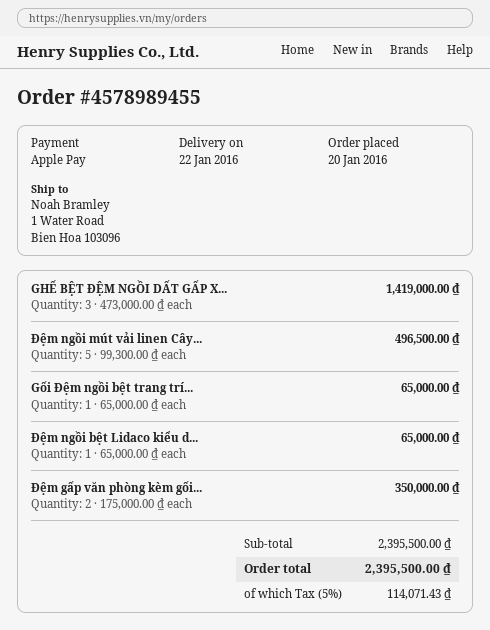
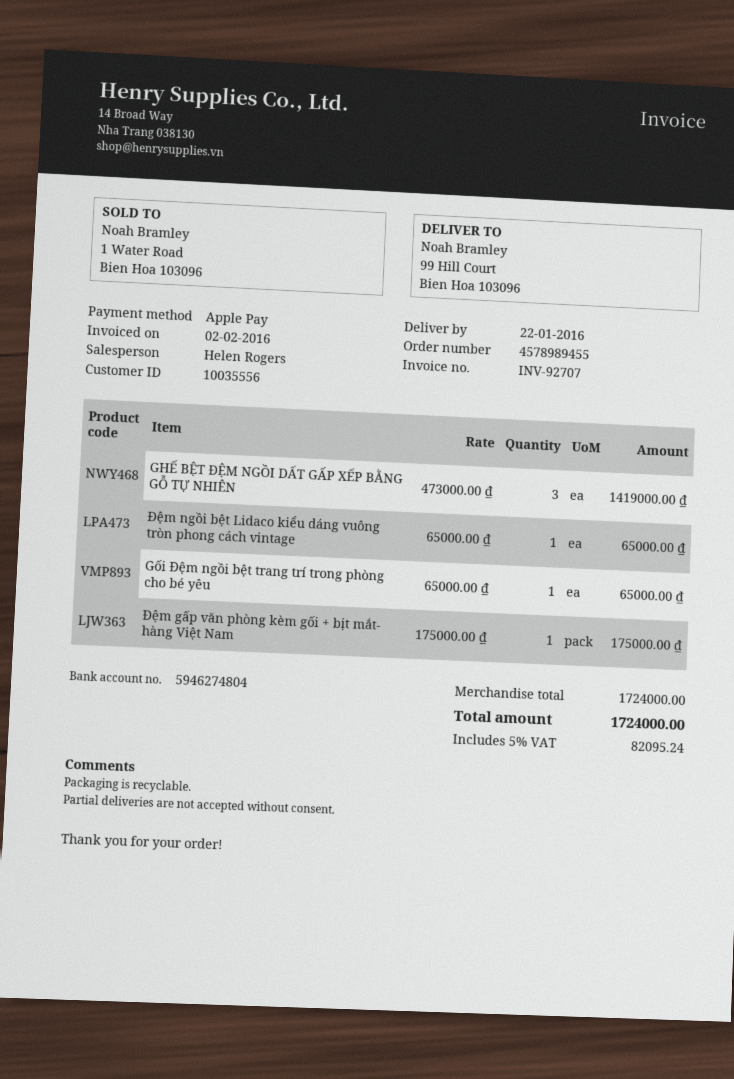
ship to: 1 Water Road, Bien Hoa 103096 -> 99 Hill Court, Bien Hoa 103096
Đệm ngồi mút vải linen Cây...: 5 x 99300.00 = 496500.00 -> none
Đệm gấp văn phòng kèm gối...: 2 x 175000.00 = 350000.00 -> 1 x 175000.00 = 175000.00
subtotal: 2395500.00 -> 1724000.00
tax: 5% = 114071.43 -> 5% = 82095.24
total: 2395500.00 -> 1724000.00

